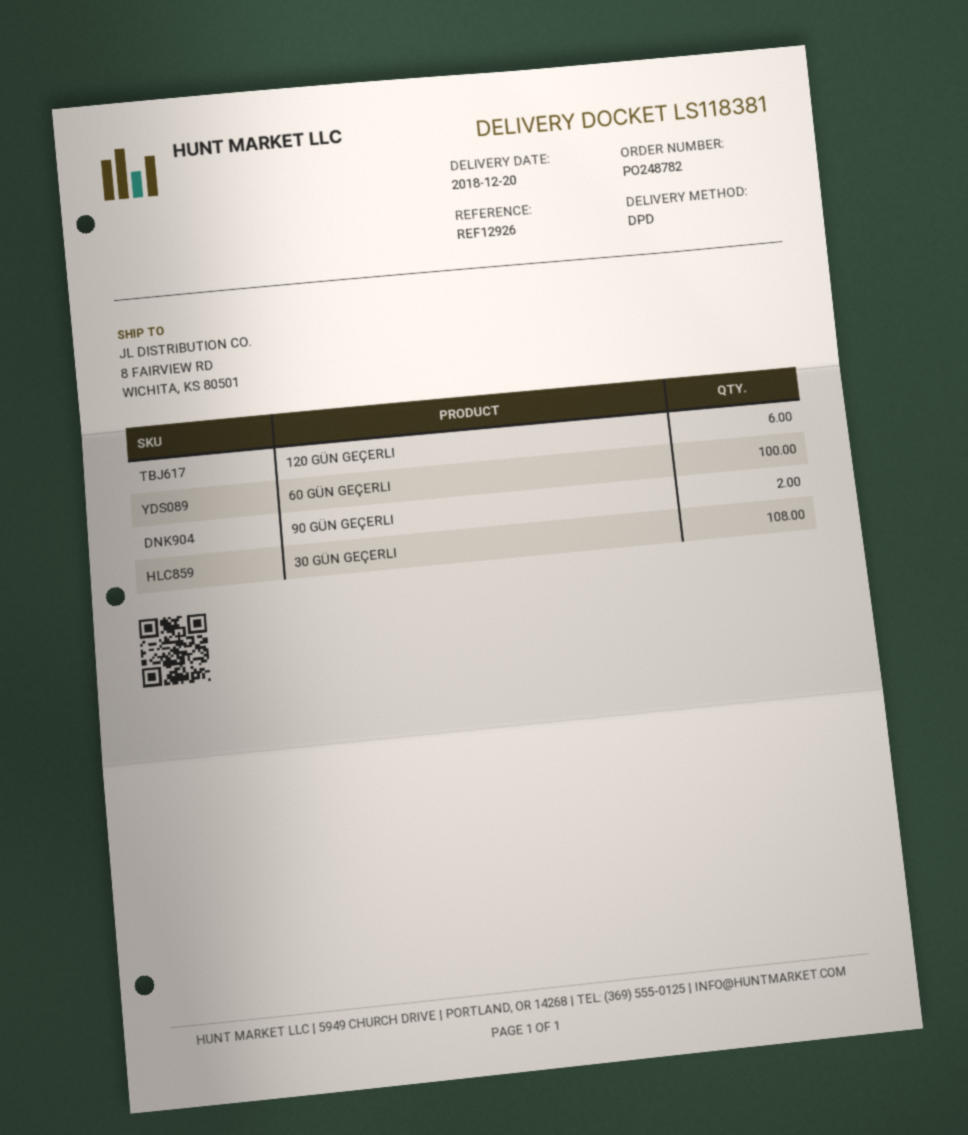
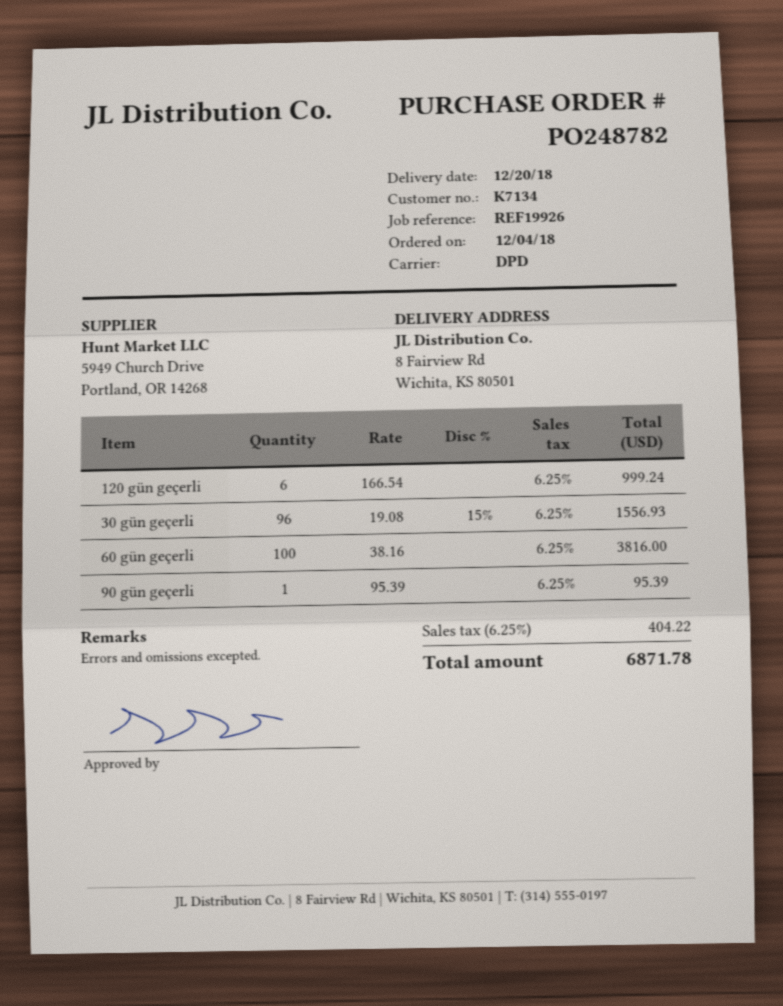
reference: REF12926 -> REF19926
90 GÜN GEÇERLI: 2 -> 1
30 GÜN GEÇERLI: 108 -> 96

